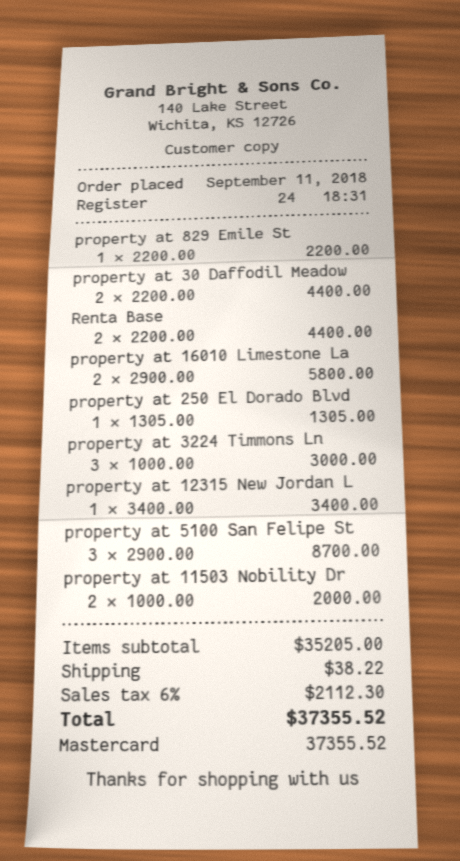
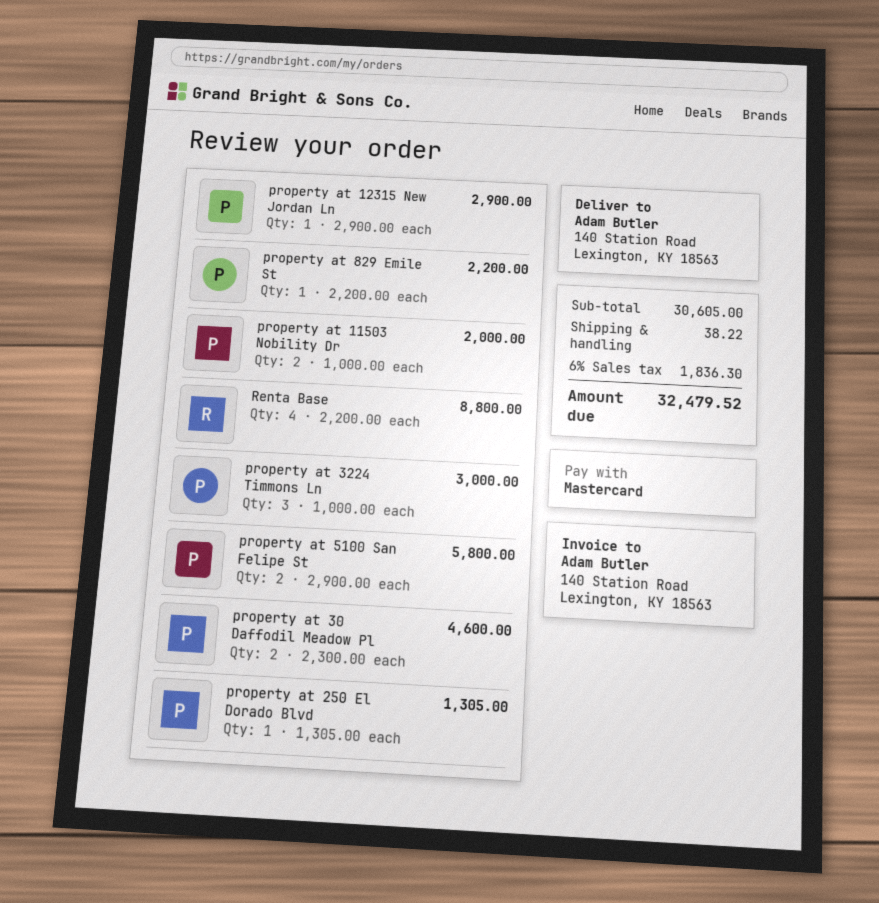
property at 30 Daffodil Meadow: 2 x 2200.00 = 4400.00 -> 2 x 2300.00 = 4600.00
Renta Base: 2 x 2200.00 = 4400.00 -> 4 x 2200.00 = 8800.00
property at 16010 Limestone La: 2 x 2900.00 = 5800.00 -> none
property at 12315 New Jordan L: 1 x 3400.00 = 3400.00 -> 1 x 2900.00 = 2900.00
property at 5100 San Felipe St: 3 x 2900.00 = 8700.00 -> 2 x 2900.00 = 5800.00
subtotal: 35205.00 -> 30605.00
tax: 6% = 2112.30 -> 6% = 1836.30
total: 37355.52 -> 32479.52

